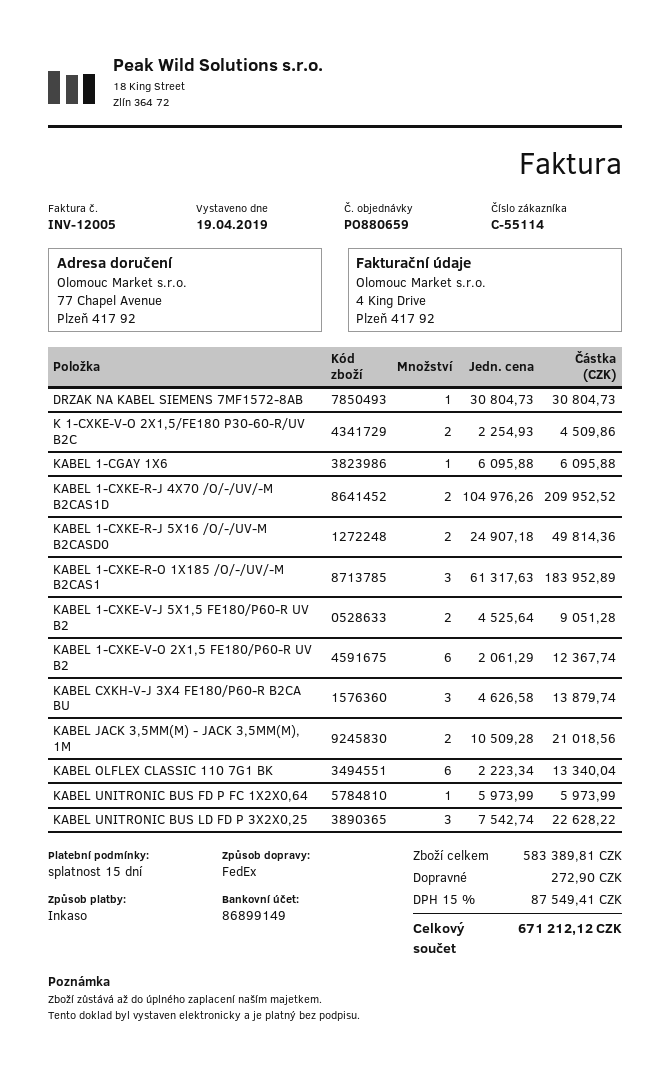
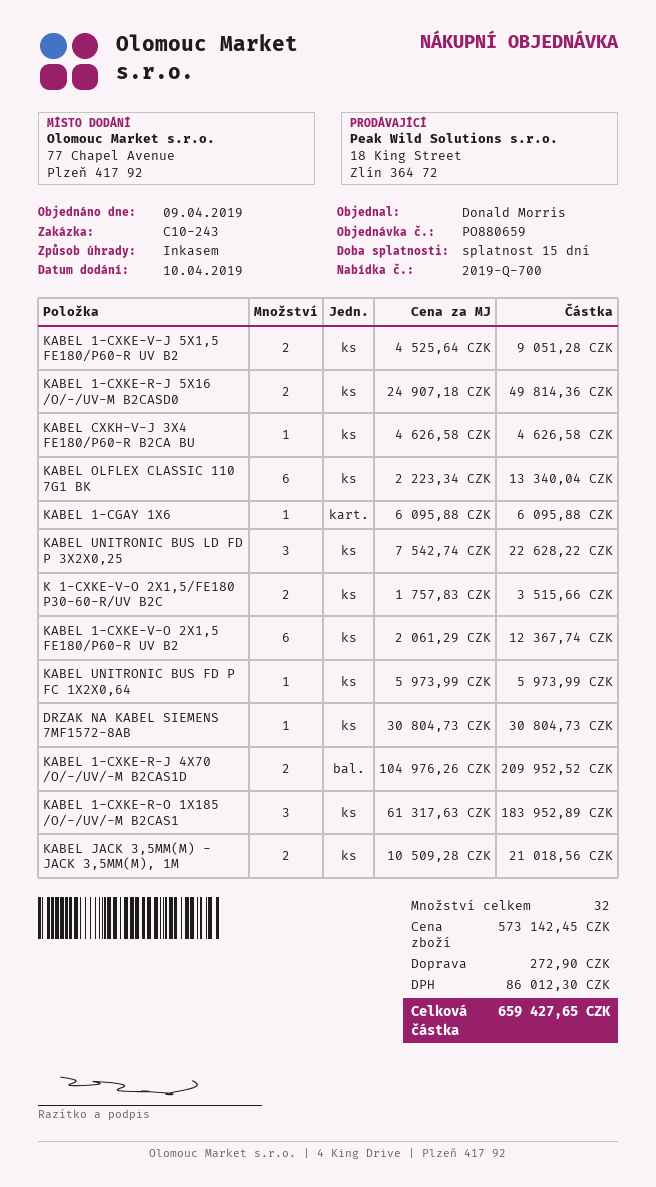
K 1-CXKE-V-O 2X1,5/FE180 P30-60-R/UV B2C: 2 x 2254.93 = 4509.86 -> 2 x 1757.83 = 3515.66
KABEL CXKH-V-J 3X4 FE180/P60-R B2CA BU: 3 x 4626.58 = 13879.74 -> 1 x 4626.58 = 4626.58
subtotal: 583389.81 -> 573142.45
tax: 87549.41 -> 86012.30
total: 671212.12 -> 659427.65

